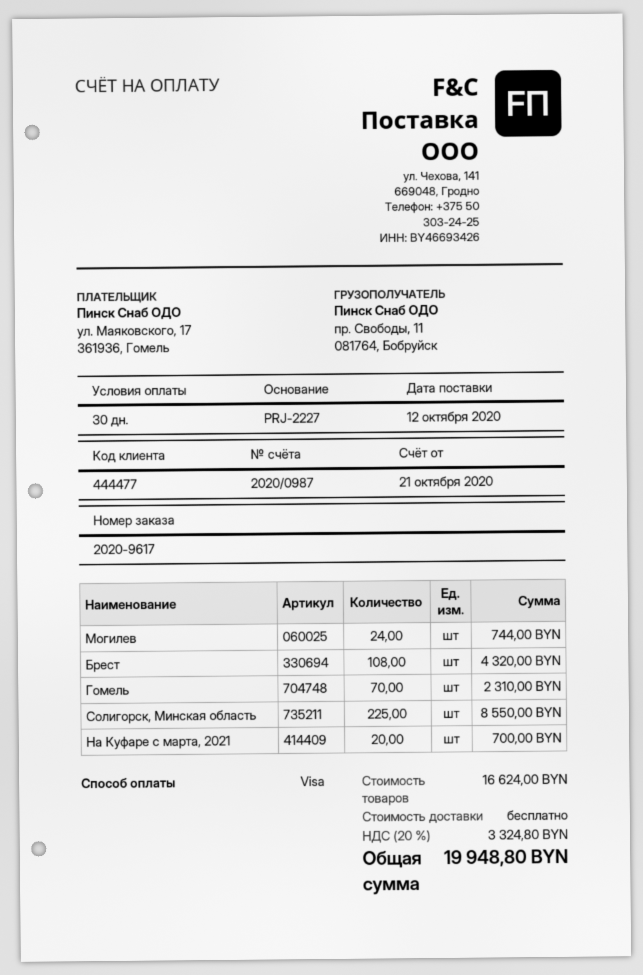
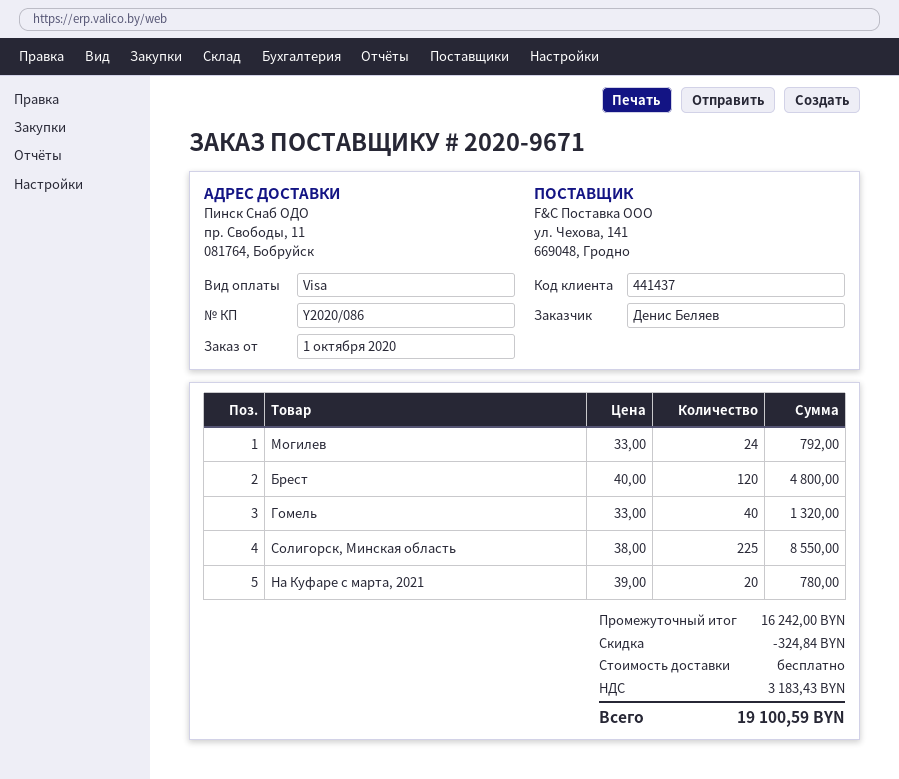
order number: 2020-9617 -> 2020-9671
customer number: 444477 -> 441437
Могилев: 24 for 744.00 -> 24 for 792.00
Брест: 108 for 4320.00 -> 120 for 4800.00
Гомель: 70 for 2310.00 -> 40 for 1320.00
На Куфаре с марта, 2021: 20 for 700.00 -> 20 for 780.00
subtotal: 16624.00 -> 16242.00
discount: none -> 324.84
tax: 3324.80 -> 3183.43
total: 19948.80 -> 19100.59

